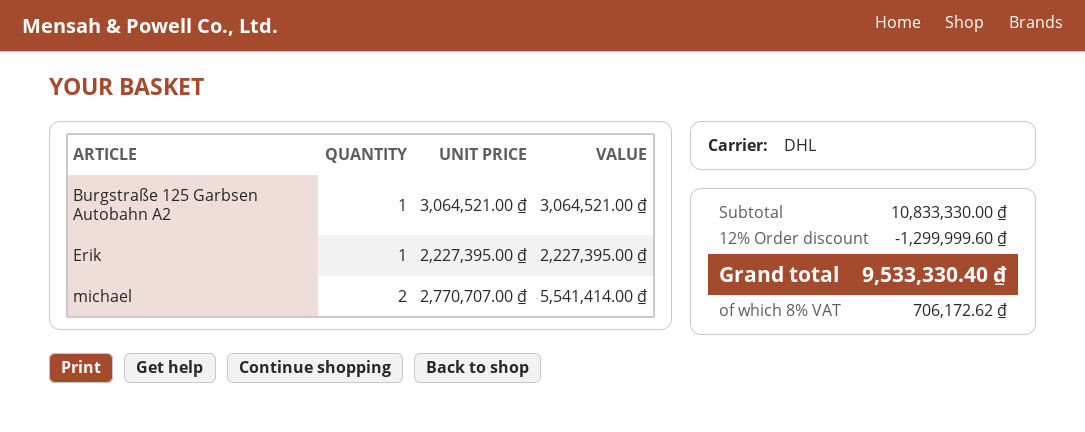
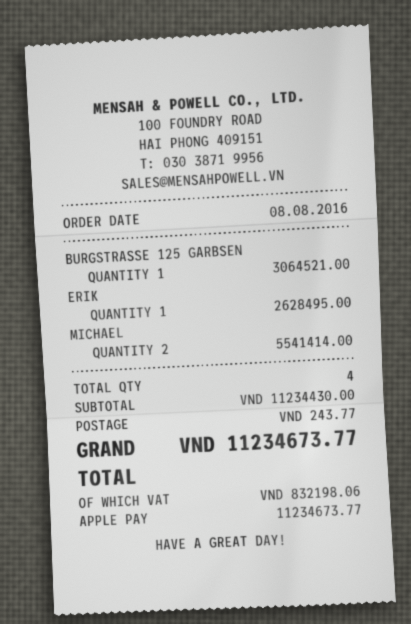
Erik: 1 for 2227395.00 -> 1 for 2628495.00
subtotal: 10833330.00 -> 11234430.00
discount: 12% = 1299999.60 -> none
shipping: none -> 243.77
tax: 706172.62 -> 832198.06
total: 9533330.40 -> 11234673.77

